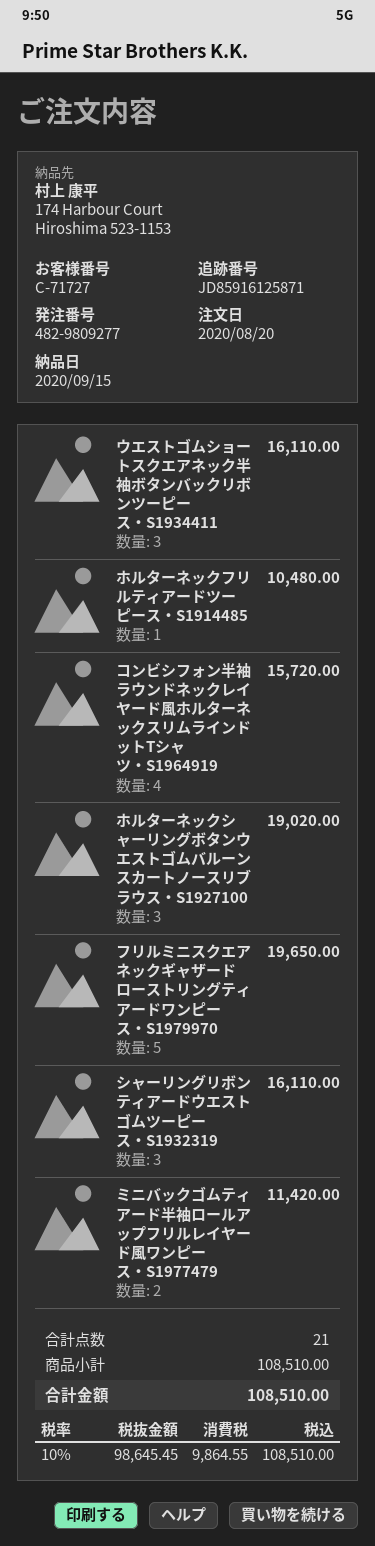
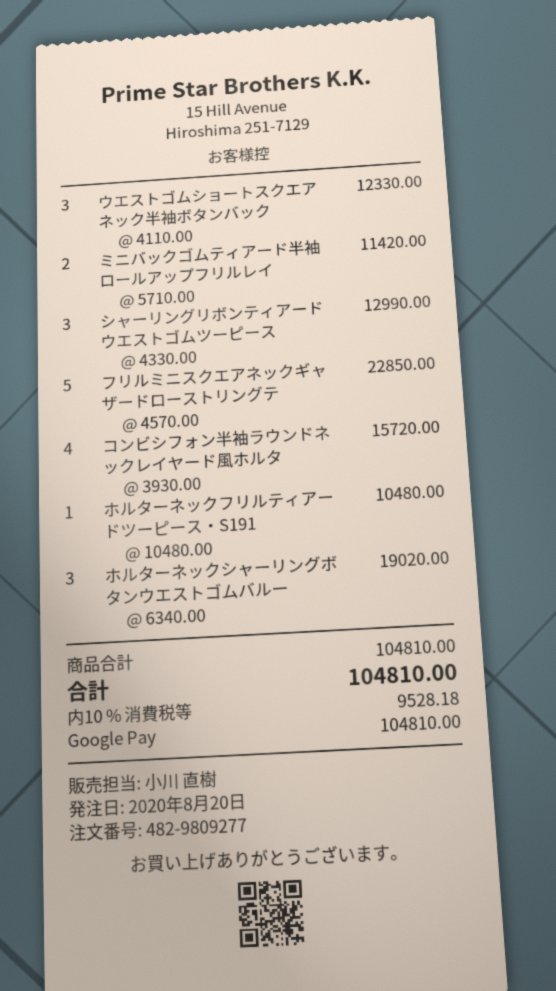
ウエストゴムショートスクエアネック半袖ボタンバックリボンツーピース・S1934411: 3 for 16110.00 -> 3 for 12330.00
フリルミニスクエアネックギャザードローストリングティアードワンピース・S1979970: 5 for 19650.00 -> 5 for 22850.00
シャーリングリボンティアードウエストゴムツーピース・S1932319: 3 for 16110.00 -> 3 for 12990.00
subtotal: 108510.00 -> 104810.00
tax: 10% = 9864.55 -> 10% = 9528.18
total: 108510.00 -> 104810.00

